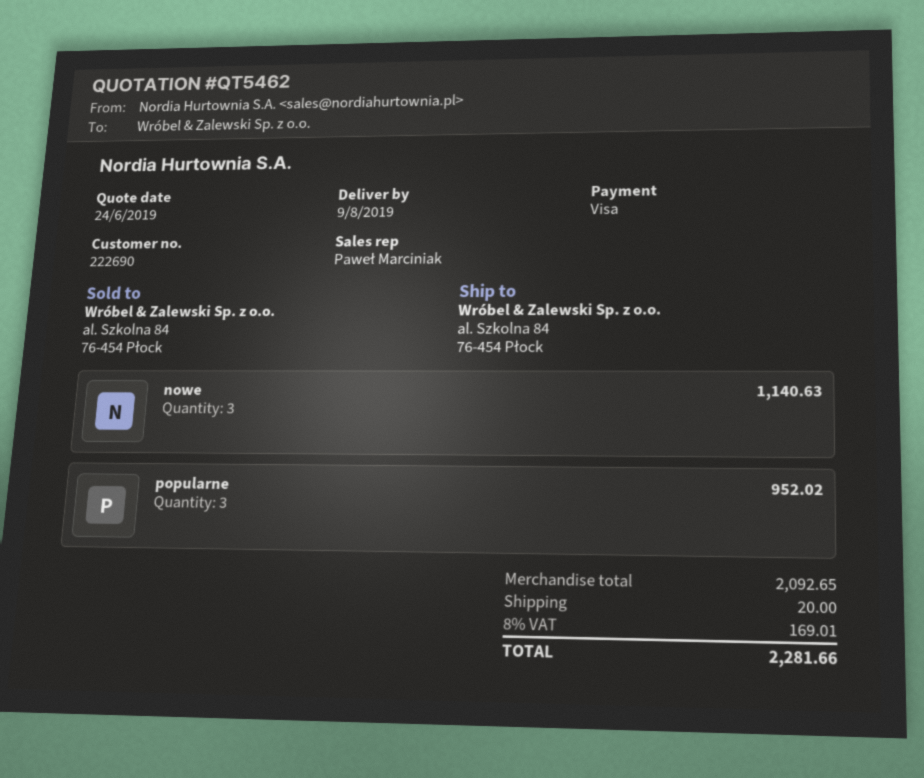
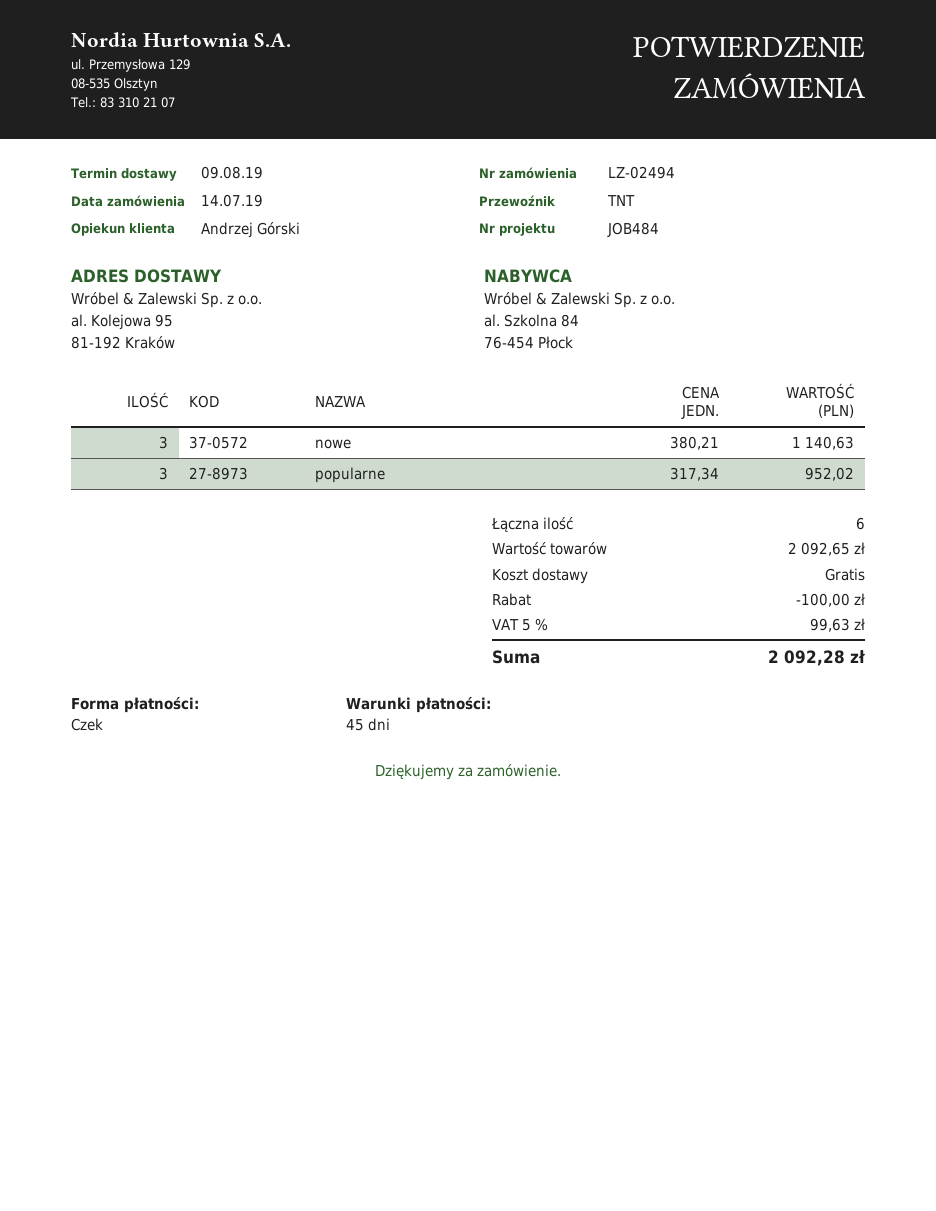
sales rep: Paweł Marciniak -> Andrzej Górski
payment method: Visa -> cheque
ship to: al. Szkolna 84, 76-454 Płock -> al. Kolejowa 95, 81-192 Kraków
discount: none -> 100.00
shipping: 20.00 -> 0.00
tax: 8% = 169.01 -> 5% = 99.63
total: 2281.66 -> 2092.28

